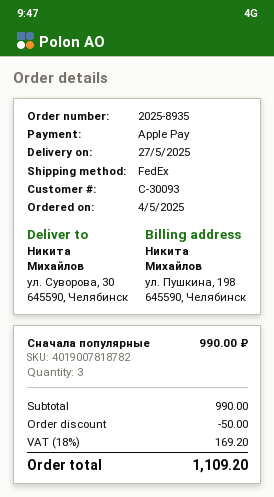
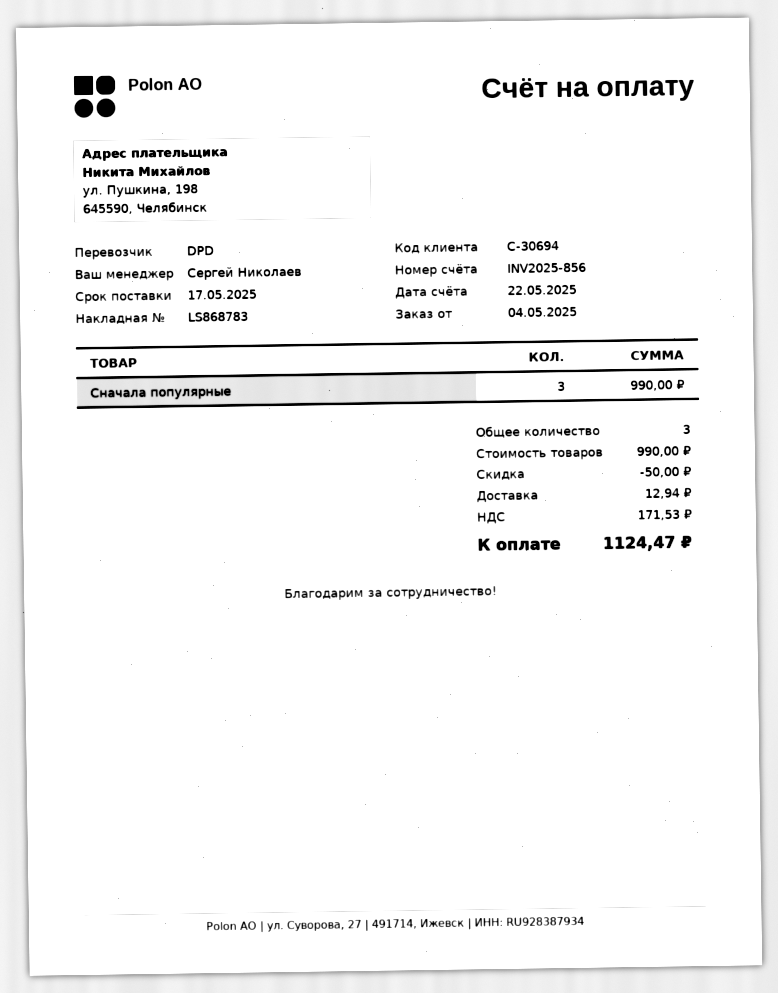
delivery date: 2025-05-27 -> 2025-05-17
customer number: C-30093 -> C-30694
shipping method: FedEx -> DPD
shipping: none -> 12.94
tax: 169.20 -> 171.53
total: 1109.20 -> 1124.47

